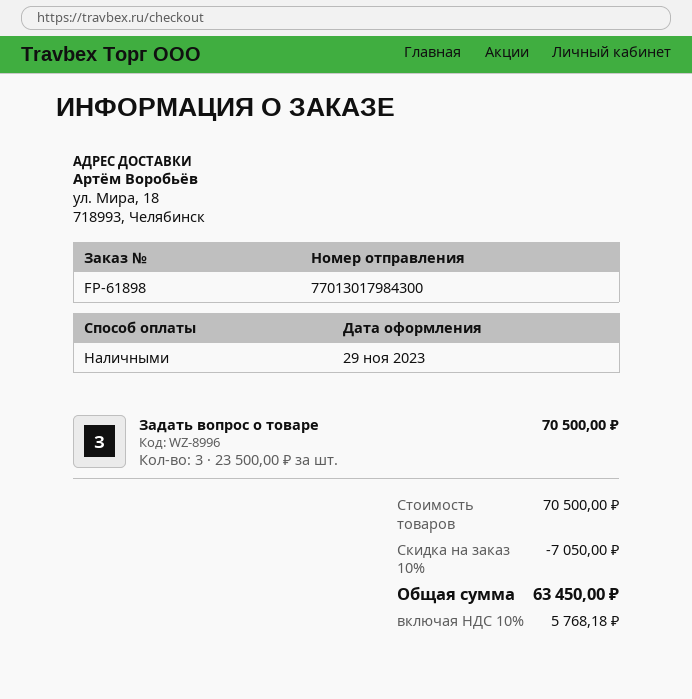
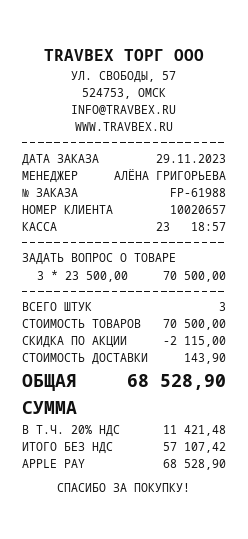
order number: FP-61898 -> FP-61988
payment method: cash -> Apple Pay
discount: 7050.00 -> 2115.00
shipping: none -> 143.90
tax: 10% = 5768.18 -> 20% = 11421.48
total: 63450.00 -> 68528.90

